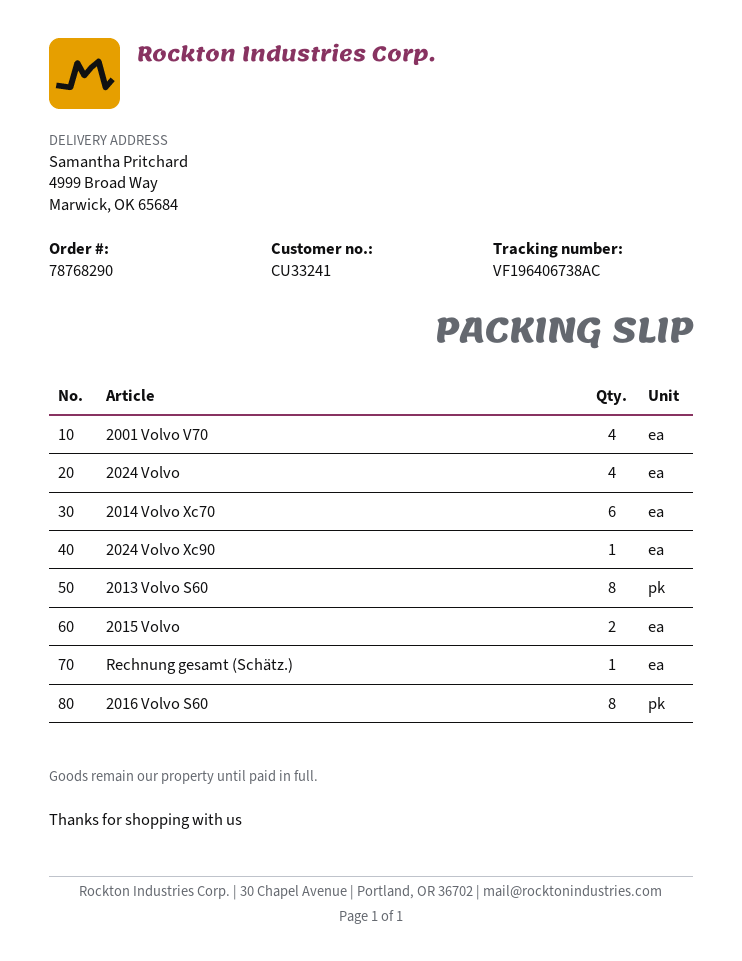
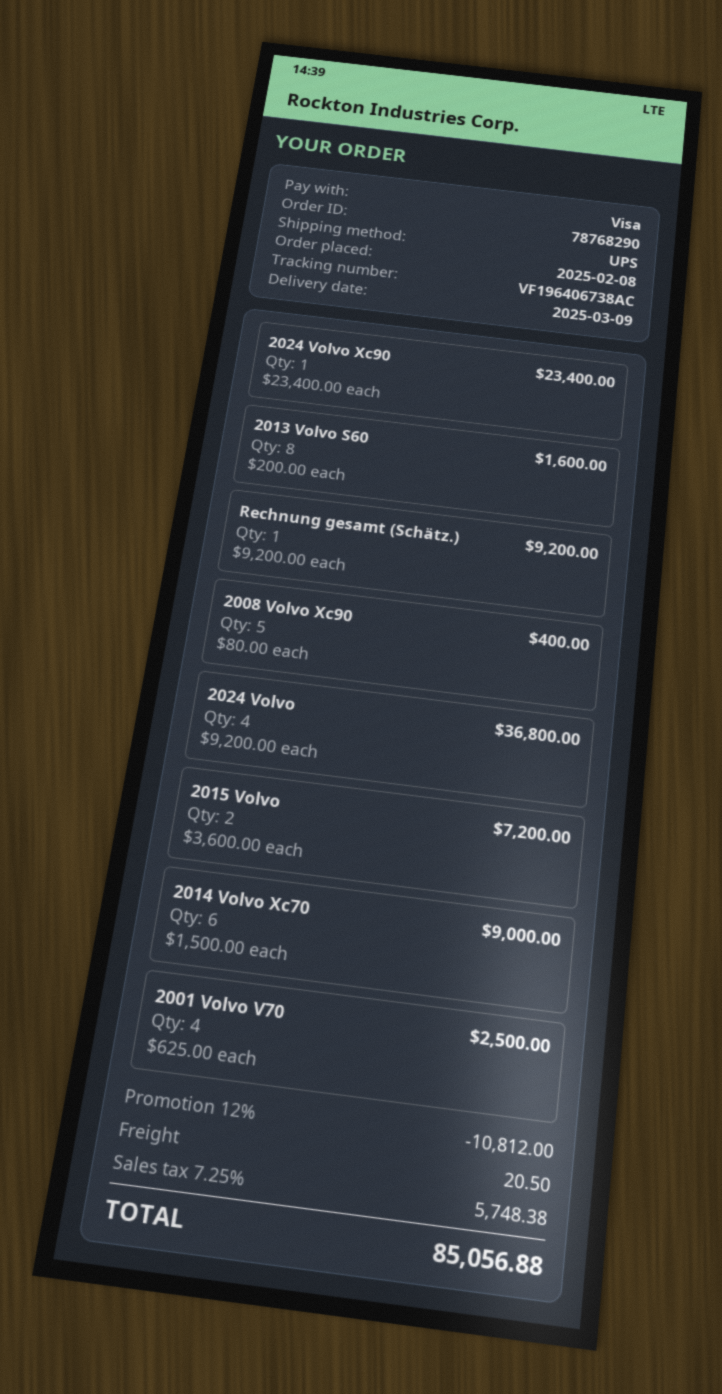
2016 Volvo S60: 8 -> none
2008 Volvo Xc90: none -> 5

